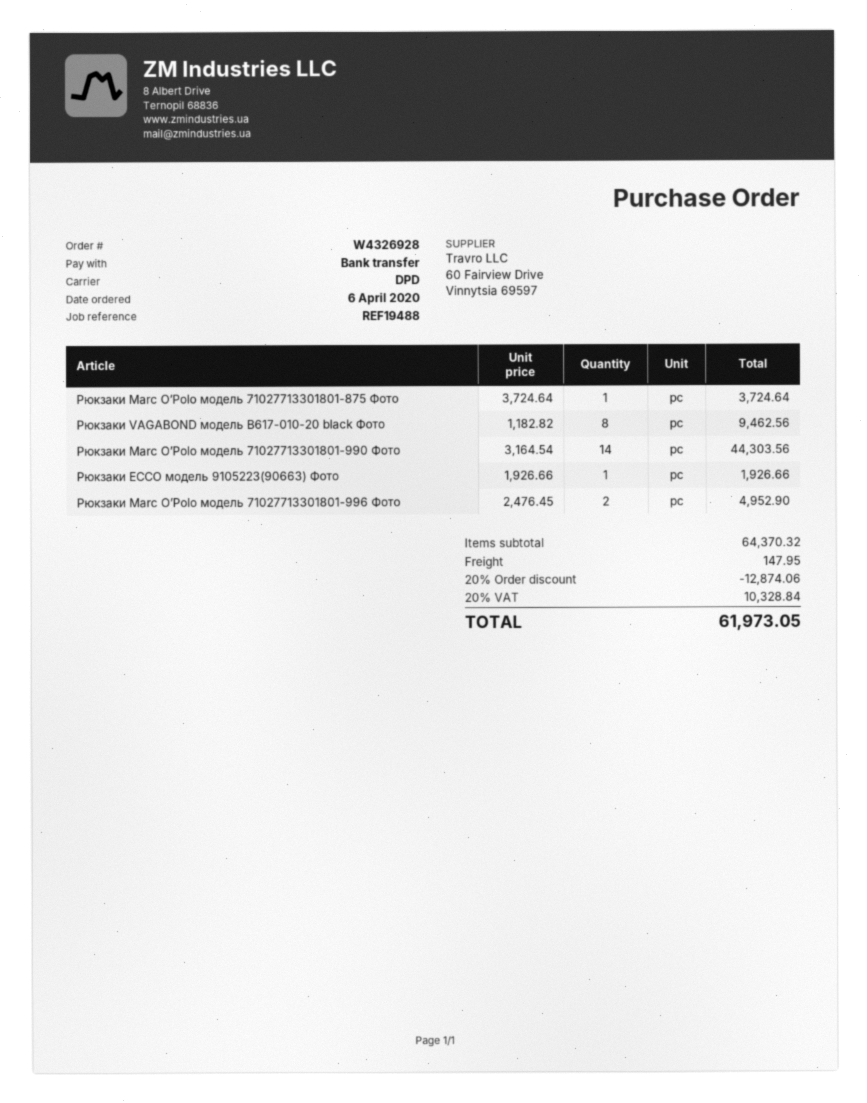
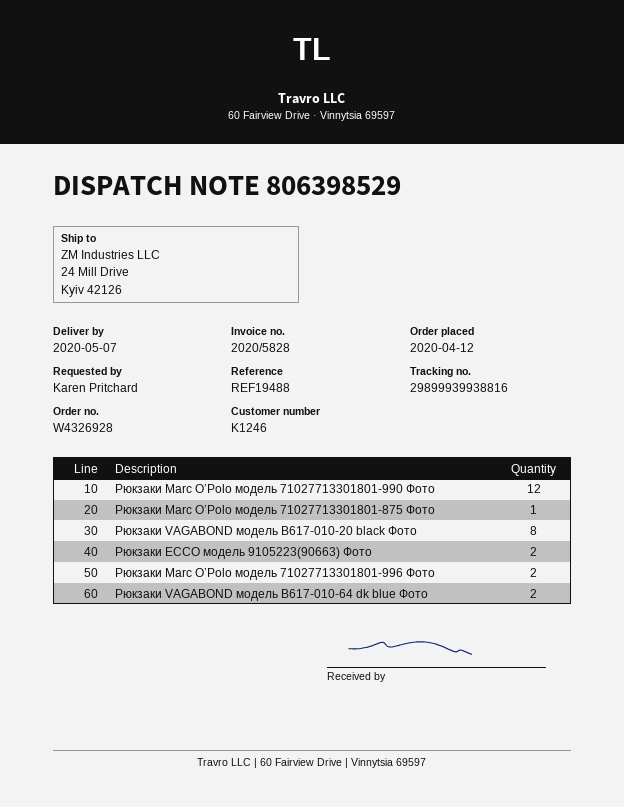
order date: 2020-04-06 -> 2020-04-12
Рюкзаки Marc O’Polo модель 71027713301801-990 Фото: 14 -> 12
Рюкзаки ECCO модель 9105223(90663) Фото: 1 -> 2
Рюкзаки VAGABOND модель B617-010-64 dk blue Фото: none -> 2

